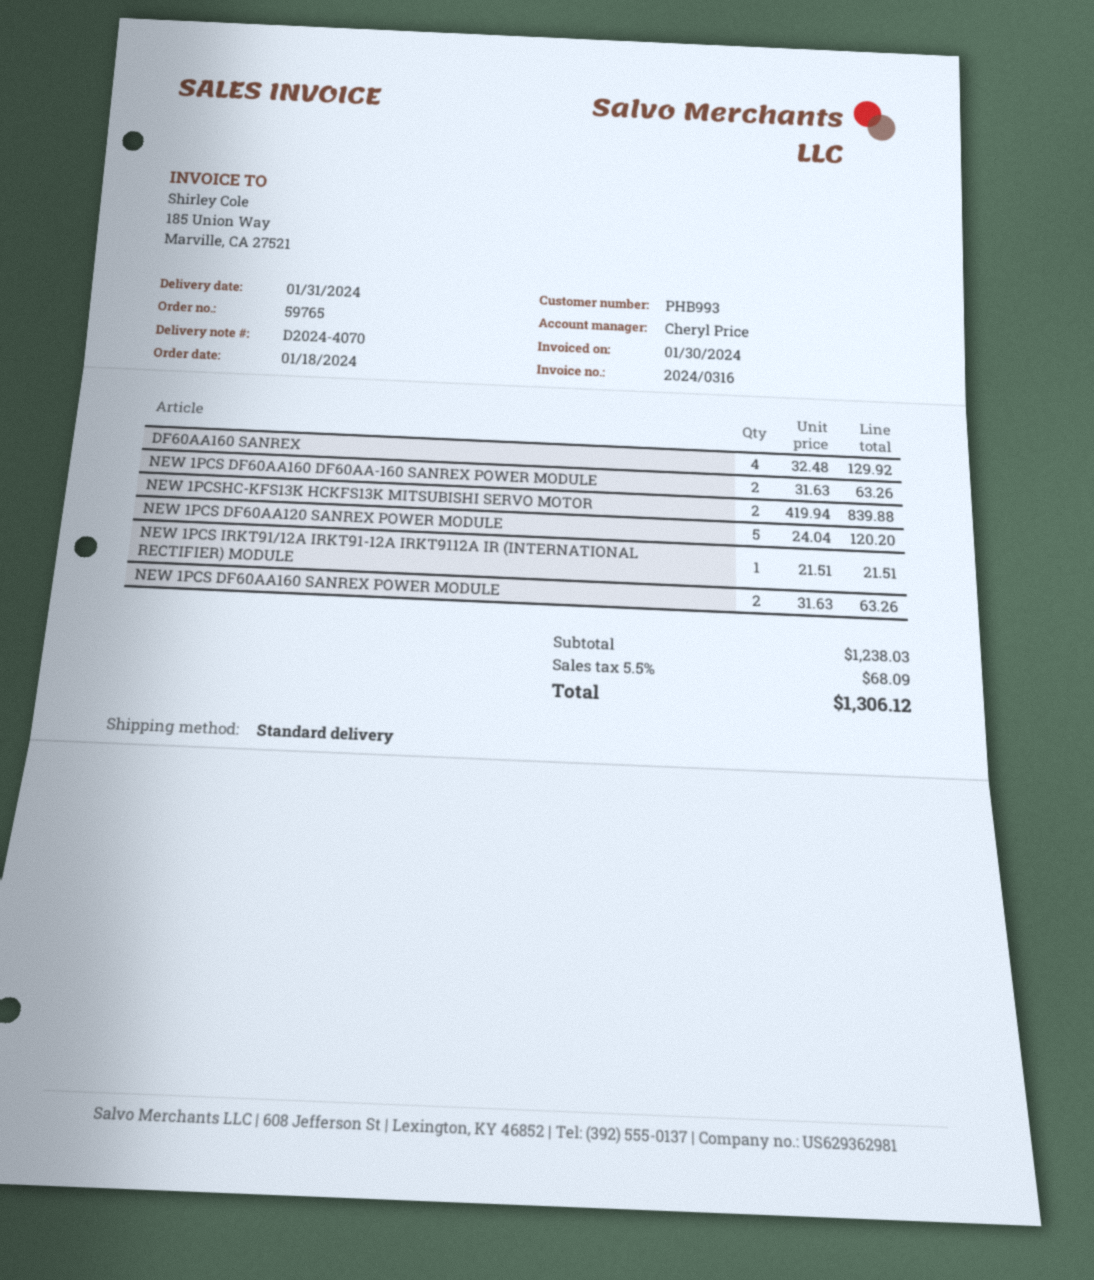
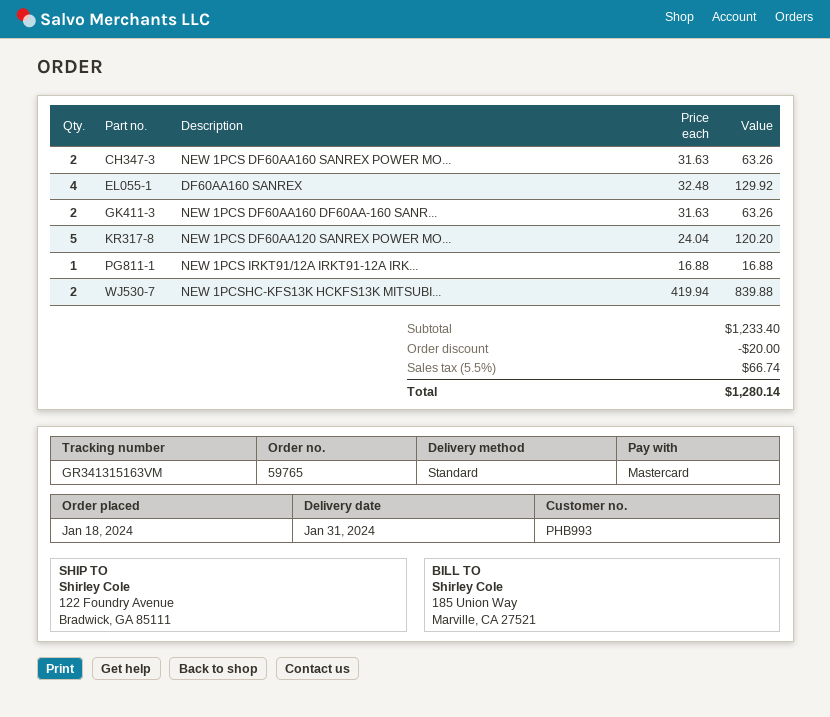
NEW 1PCS IRKT91/12A IRKT91-12A IRKT9112A IR (INTERNATIONAL RECTIFIER) MODULE: 1 x 21.51 = 21.51 -> 1 x 16.88 = 16.88
subtotal: 1238.03 -> 1233.40
discount: none -> 20.00
tax: 5.5% = 68.09 -> 5.5% = 66.74
total: 1306.12 -> 1280.14

